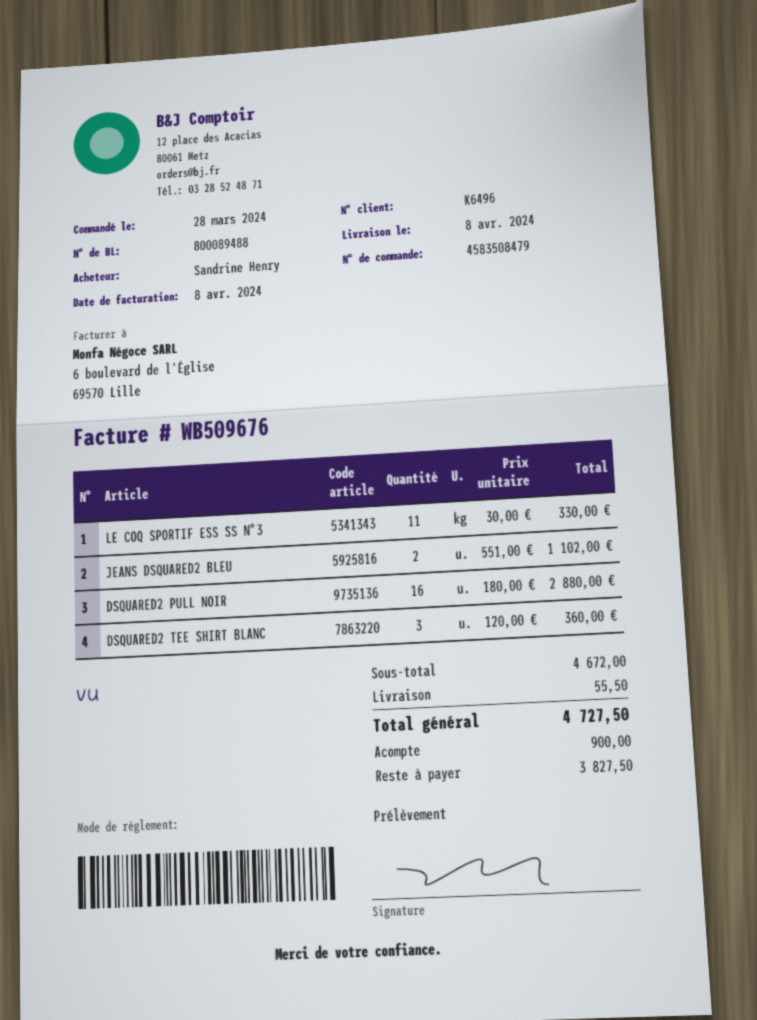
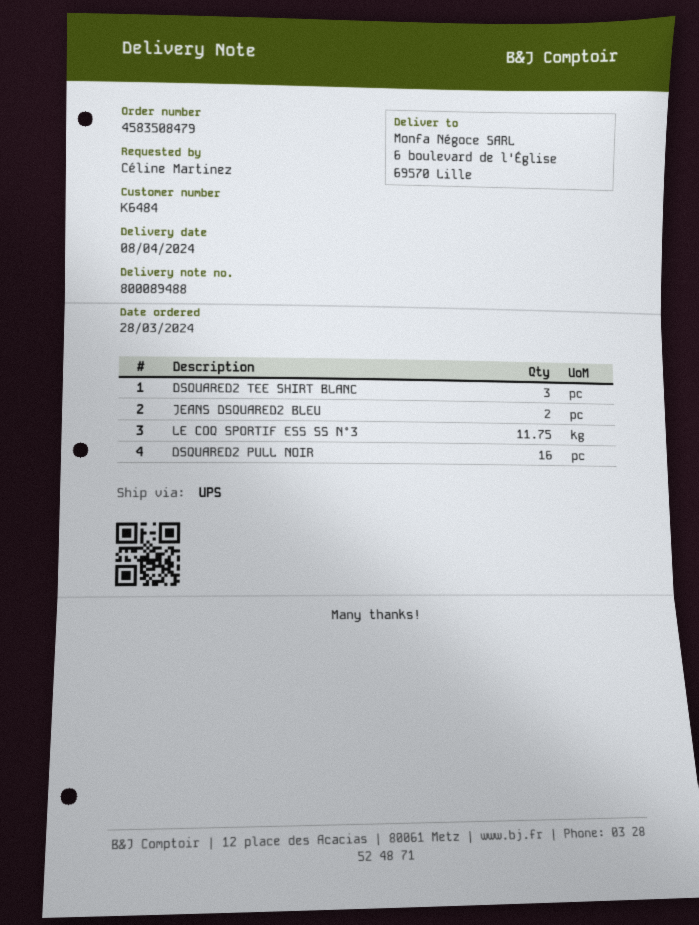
customer number: K6496 -> K6484
ordered by: Sandrine Henry -> Céline Martinez
LE COQ SPORTIF ESS SS N°3: 11 -> 11.75

